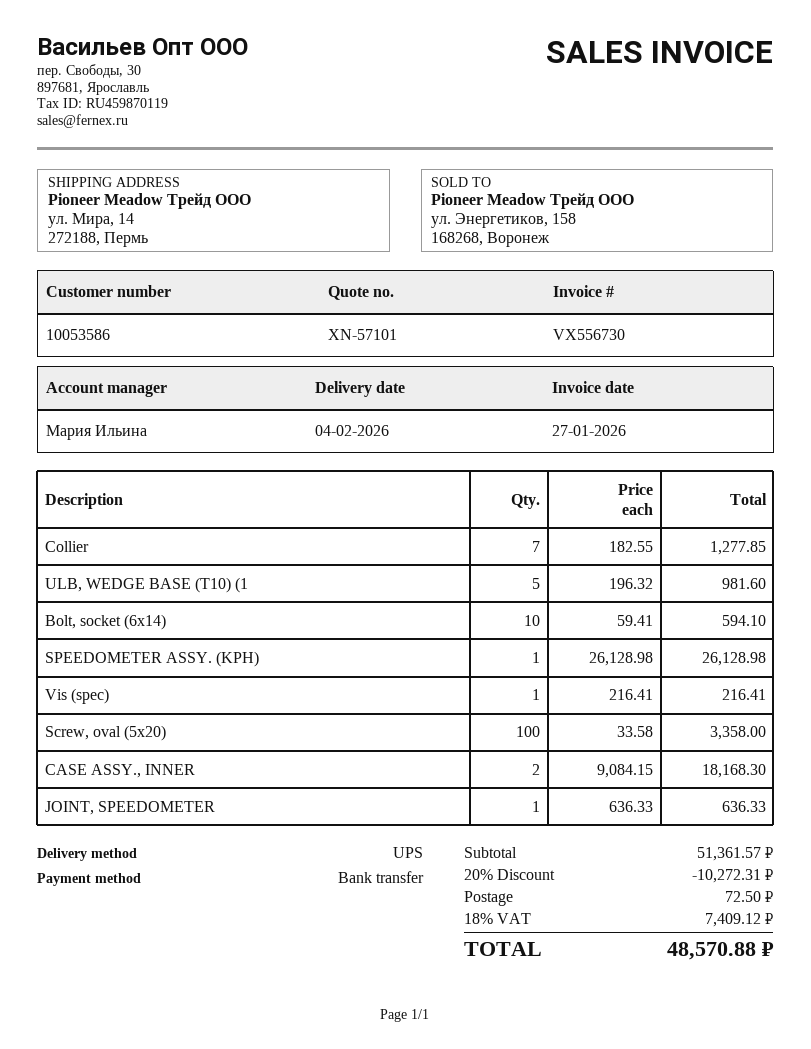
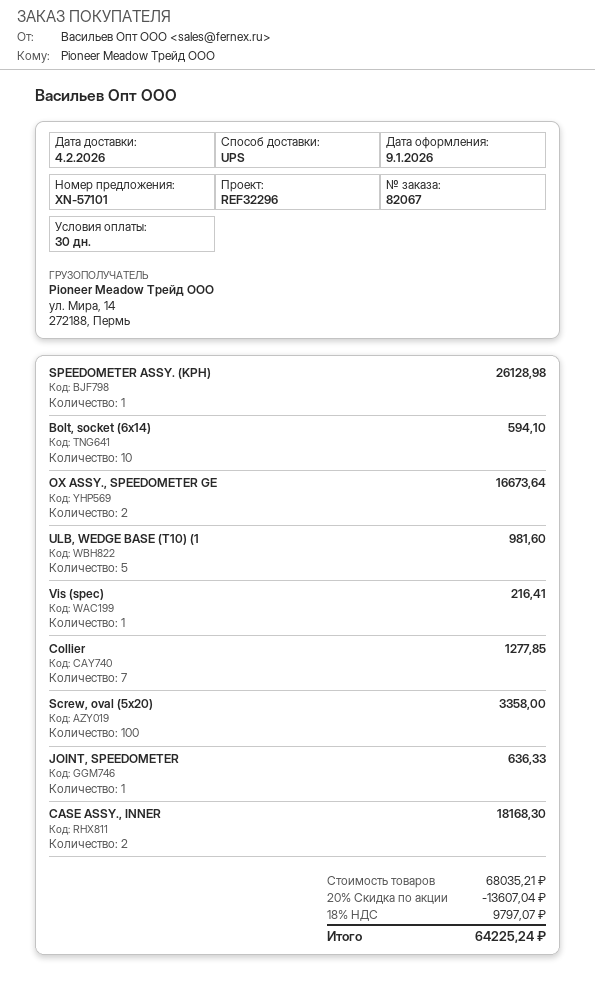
OX ASSY., SPEEDOMETER GE: none -> 2 for 16673.64
subtotal: 51361.57 -> 68035.21
discount: 20% = 10272.31 -> 20% = 13607.04
shipping: 72.50 -> none
tax: 18% = 7409.12 -> 18% = 9797.07
total: 48570.88 -> 64225.24

